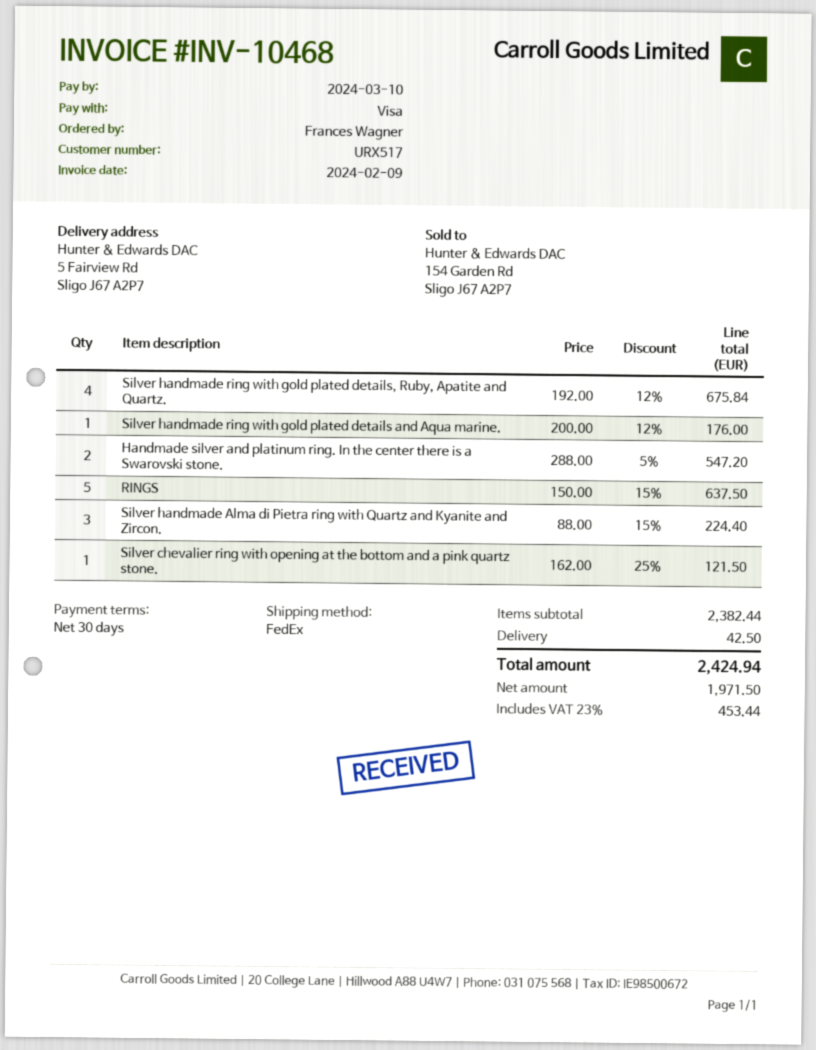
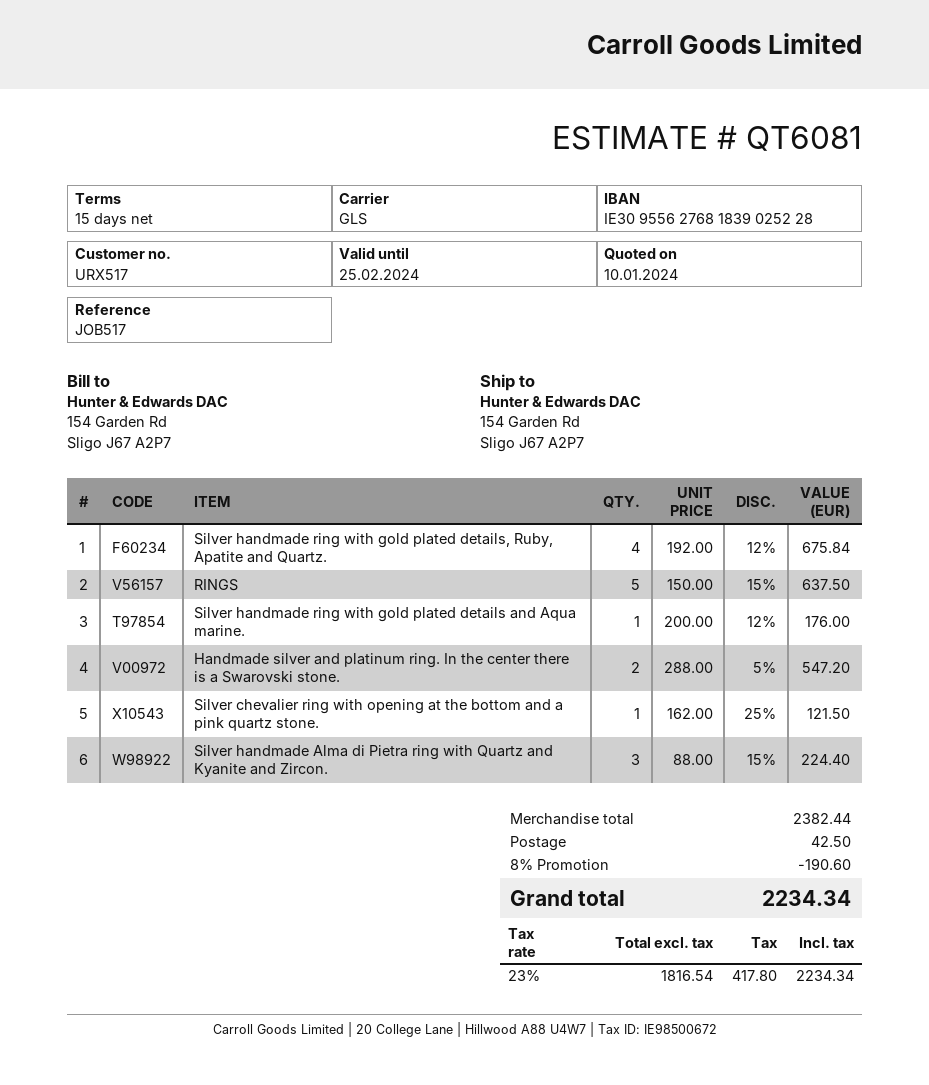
payment terms: 30 days -> 15 days
shipping method: FedEx -> GLS
ship to: 5 Fairview Rd, Sligo J67 A2P7 -> 154 Garden Rd, Sligo J67 A2P7
discount: none -> 8% = 190.60
net: 1971.50 -> 1816.54
tax: 23% = 453.44 -> 23% = 417.80
total: 2424.94 -> 2234.34

